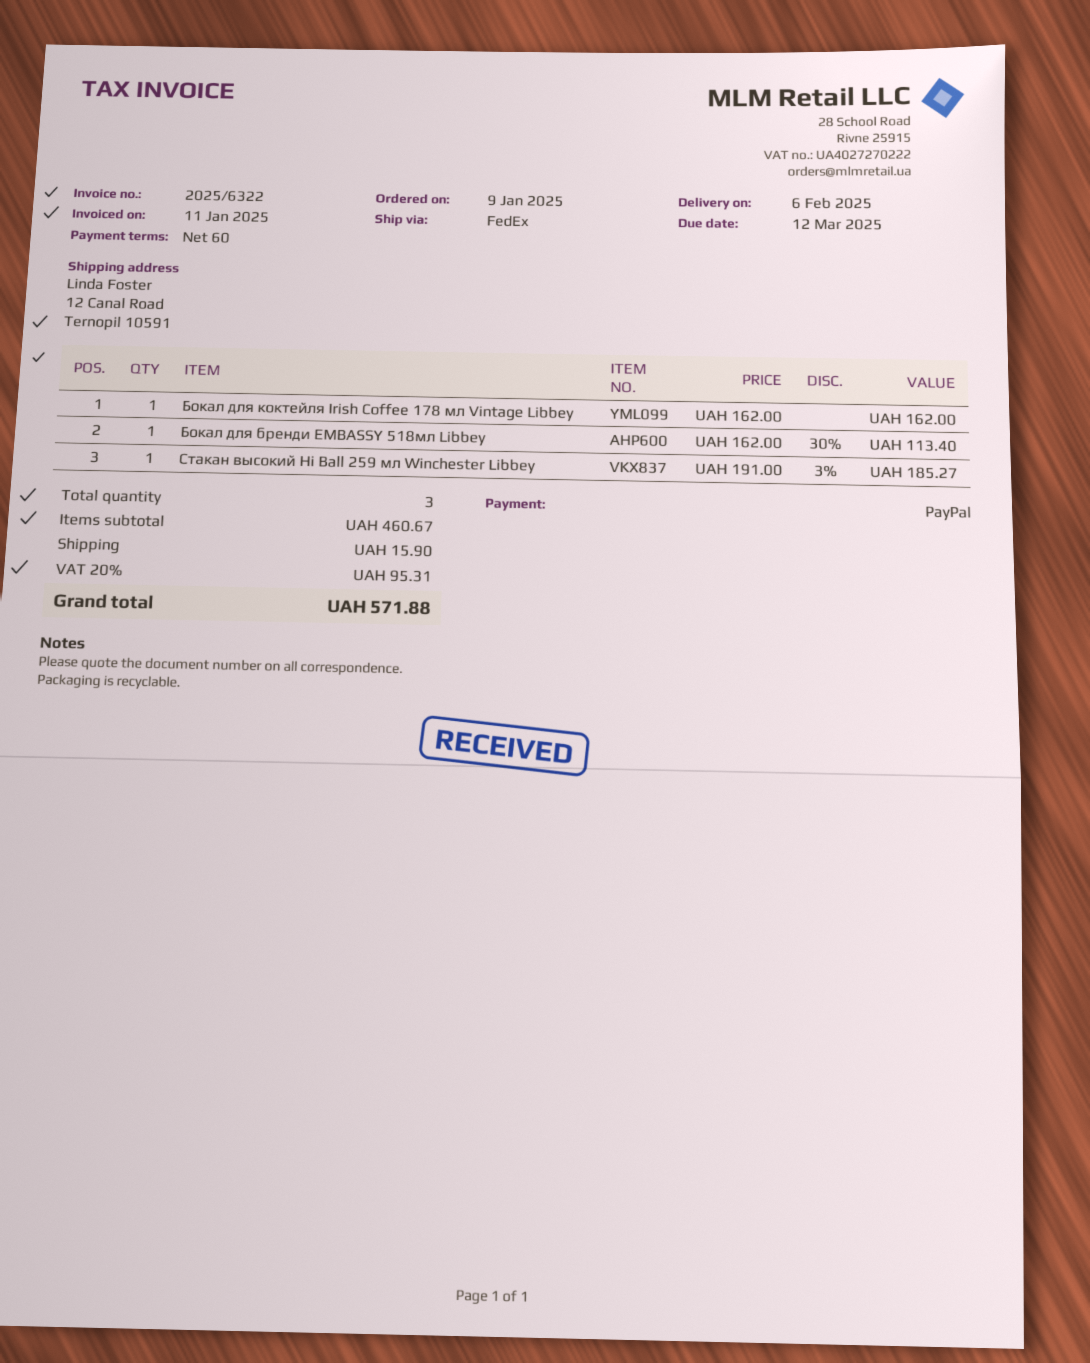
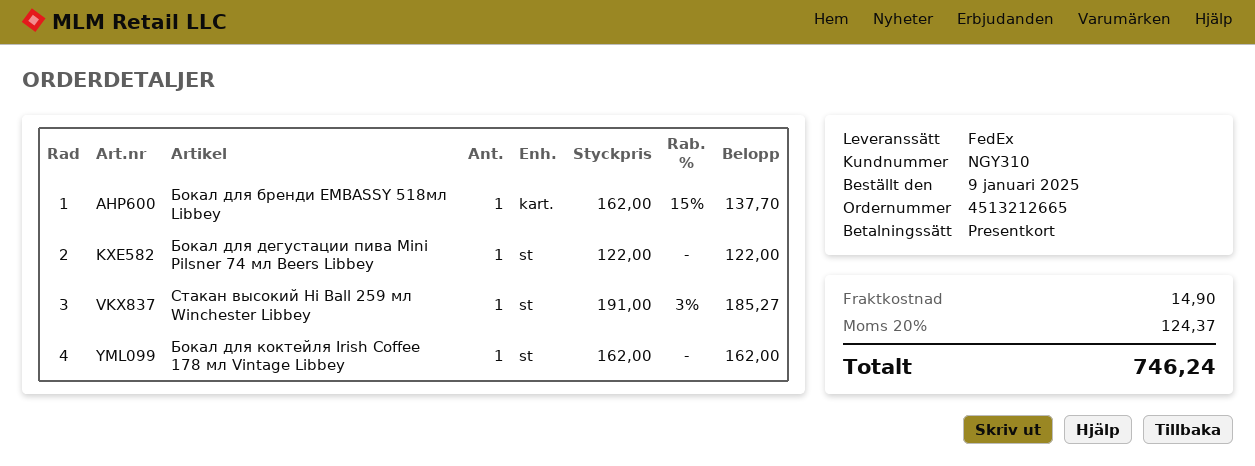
payment method: PayPal -> gift card
Бокал для бренди EMBASSY 518мл Libbey: 1 x 162.00 - 30% = 113.40 -> 1 x 162.00 - 15% = 137.70
Бокал для дегустации пива Mini Pilsner 74 мл Beers Libbey: none -> 1 x 122.00 = 122.00
shipping: 15.90 -> 14.90
tax: 20% = 95.31 -> 20% = 124.37
total: 571.88 -> 746.24

